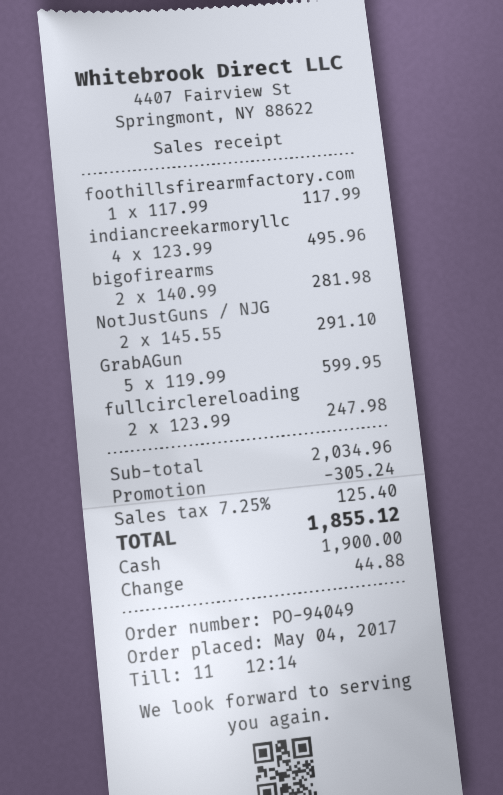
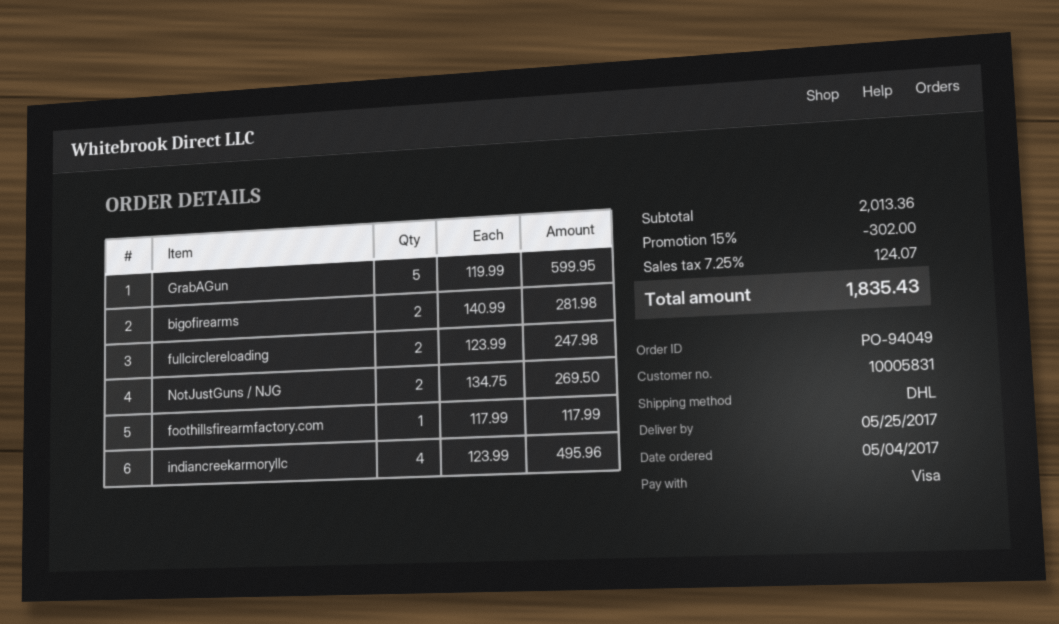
payment method: cash -> Visa
NotJustGuns / NJG: 2 x 145.55 = 291.10 -> 2 x 134.75 = 269.50
subtotal: 2034.96 -> 2013.36
discount: 305.24 -> 302.00
tax: 7.25% = 125.40 -> 7.25% = 124.07
total: 1855.12 -> 1835.43

